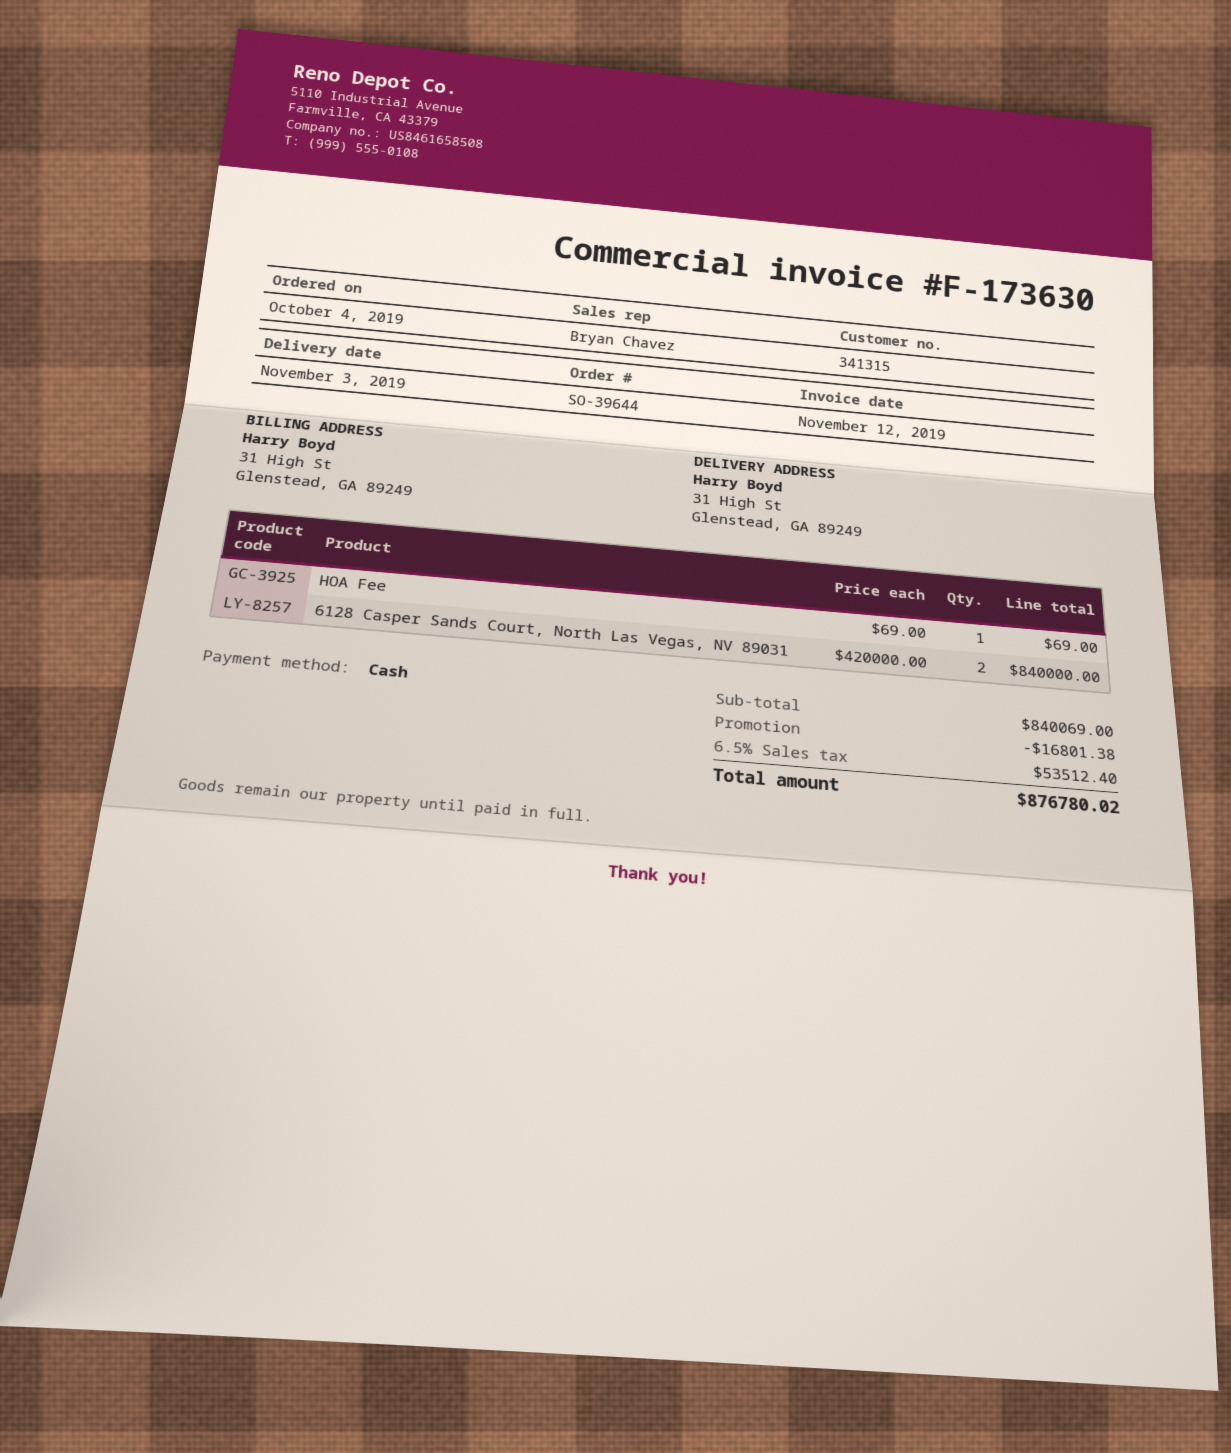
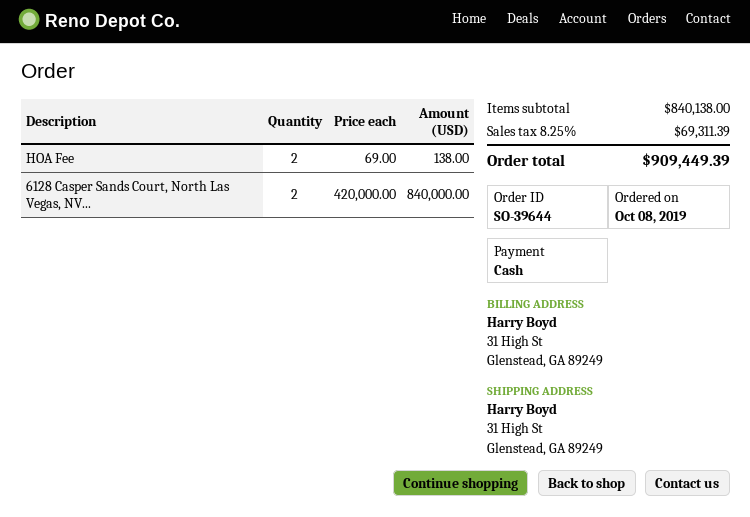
order date: 2019-10-04 -> 2019-10-08
HOA Fee: 1 x 69.00 = 69.00 -> 2 x 69.00 = 138.00
subtotal: 840069.00 -> 840138.00
discount: 16801.38 -> none
tax: 6.5% = 53512.40 -> 8.25% = 69311.39
total: 876780.02 -> 909449.39

